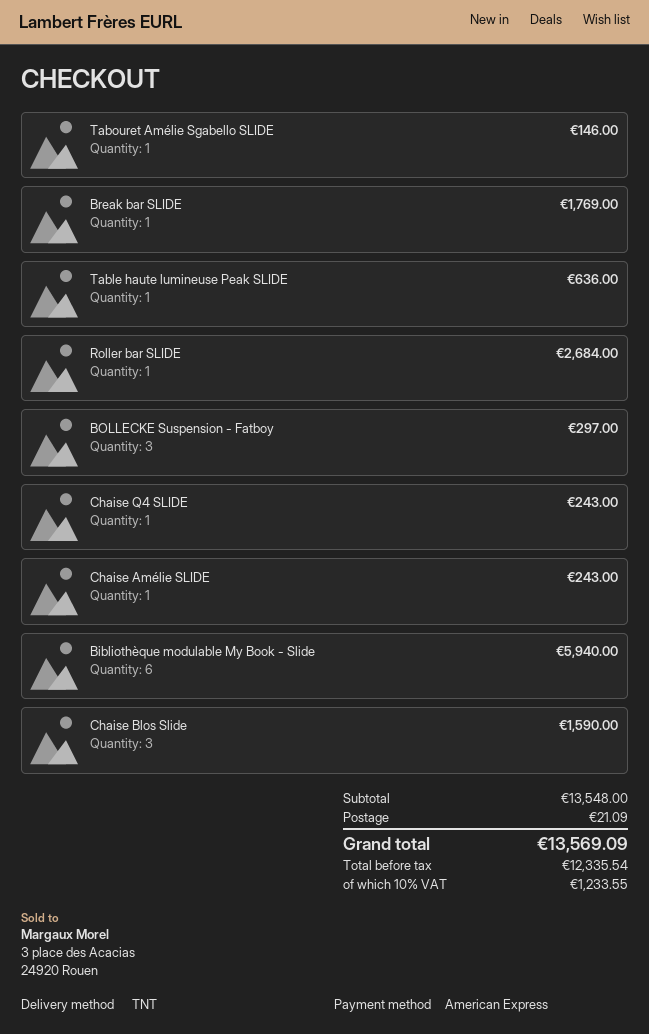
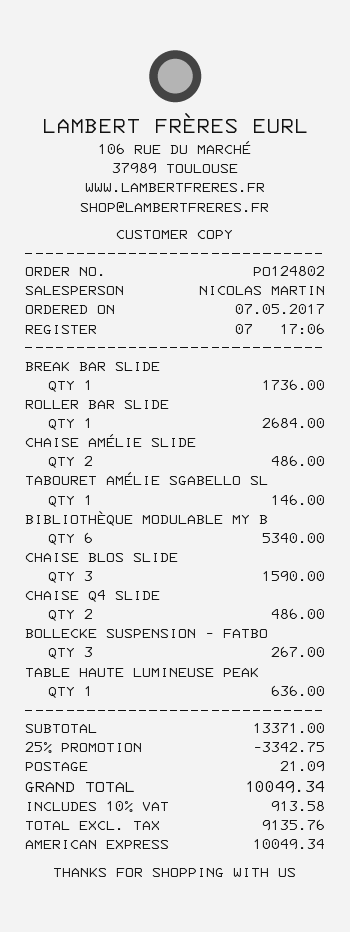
Break bar SLIDE: 1 for 1769.00 -> 1 for 1736.00
BOLLECKE Suspension - Fatboy: 3 for 297.00 -> 3 for 267.00
Chaise Q4 SLIDE: 1 for 243.00 -> 2 for 486.00
Chaise Amélie SLIDE: 1 for 243.00 -> 2 for 486.00
Bibliothèque modulable My Book - Slide: 6 for 5940.00 -> 6 for 5340.00
subtotal: 13548.00 -> 13371.00
discount: none -> 25% = 3342.75
net: 12335.54 -> 9135.76
tax: 10% = 1233.55 -> 10% = 913.58
total: 13569.09 -> 10049.34

